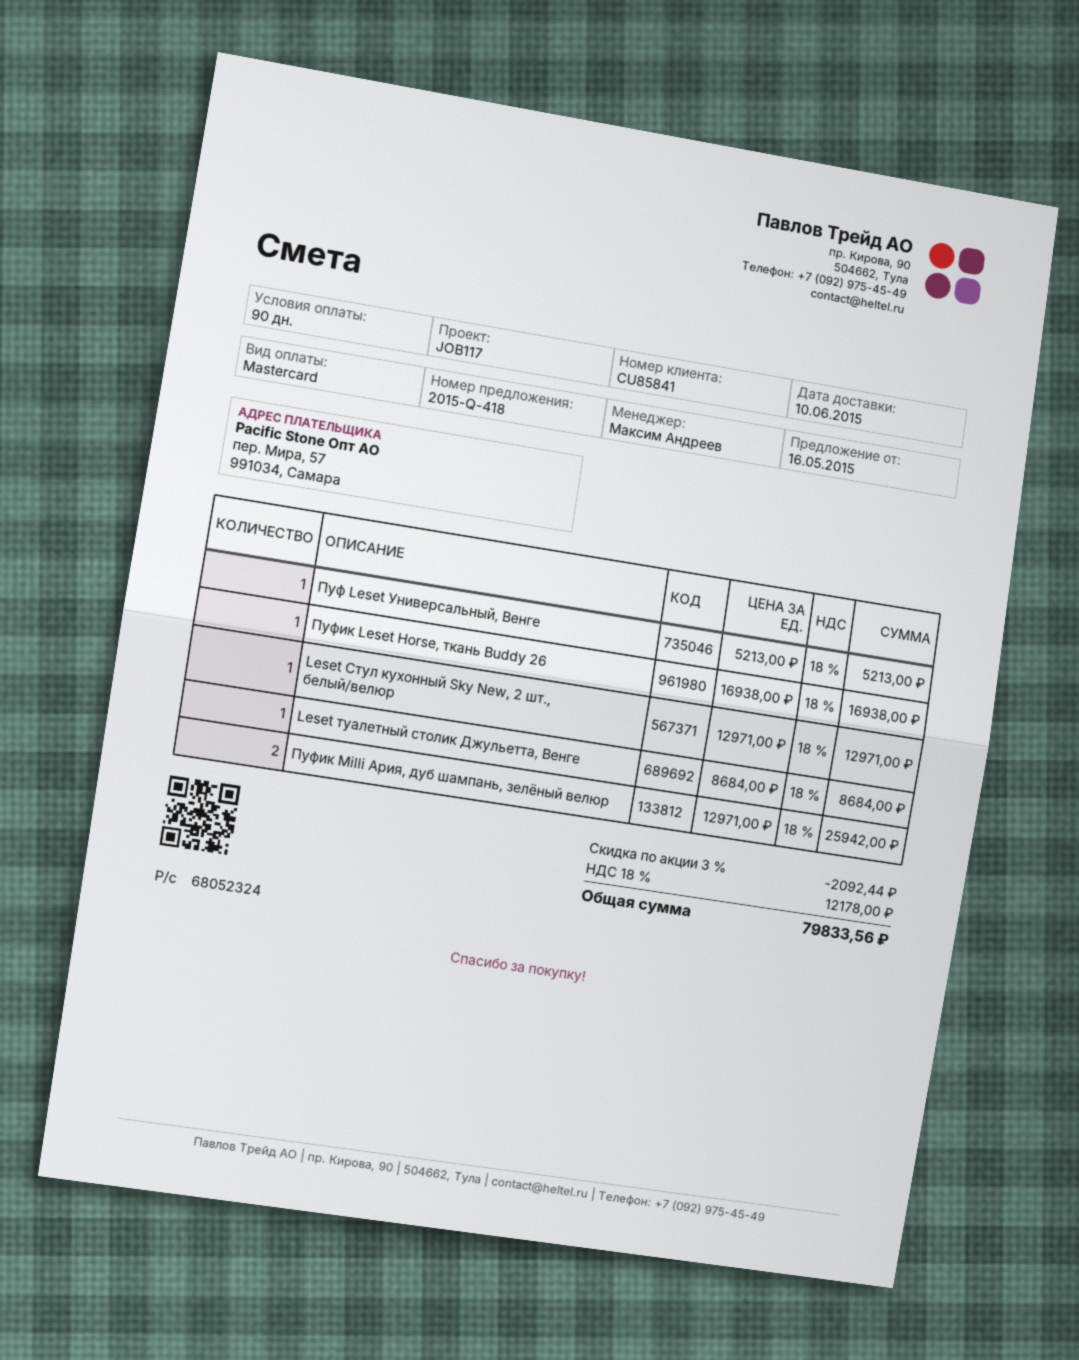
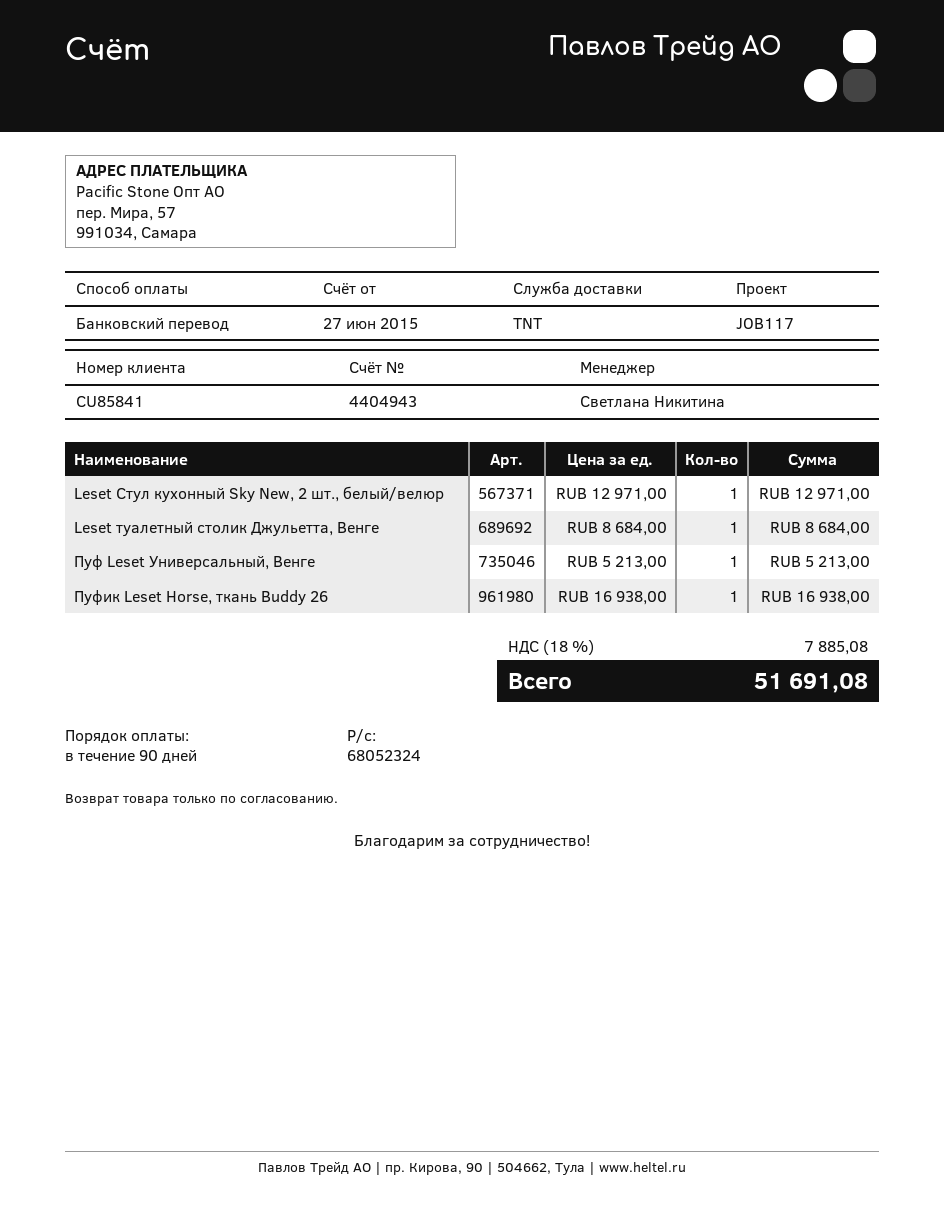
sales rep: Максим Андреев -> Светлана Никитина
payment method: Mastercard -> bank transfer
Пуфик Milli Ария, дуб шампань, зелёный велюр: 2 x 12971.00 = 25942.00 -> none
discount: 3% = 2092.44 -> none
tax: 18% = 12178.00 -> 18% = 7885.08
total: 79833.56 -> 51691.08

